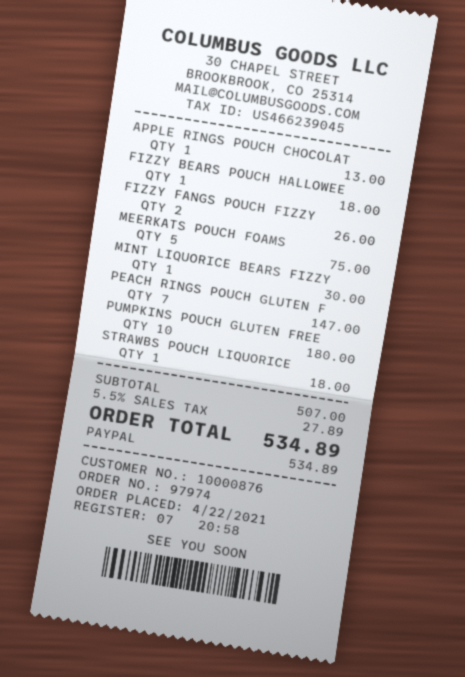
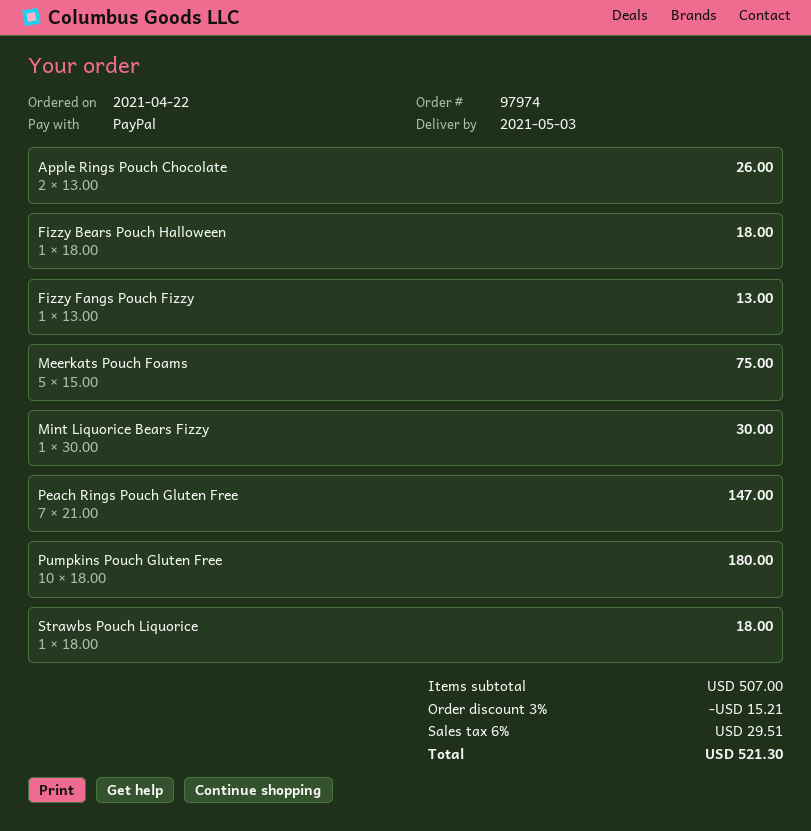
APPLE RINGS POUCH CHOCOLAT: 1 for 13.00 -> 2 for 26.00
FIZZY FANGS POUCH FIZZY: 2 for 26.00 -> 1 for 13.00
discount: none -> 3% = 15.21
tax: 5.5% = 27.89 -> 6% = 29.51
total: 534.89 -> 521.30

